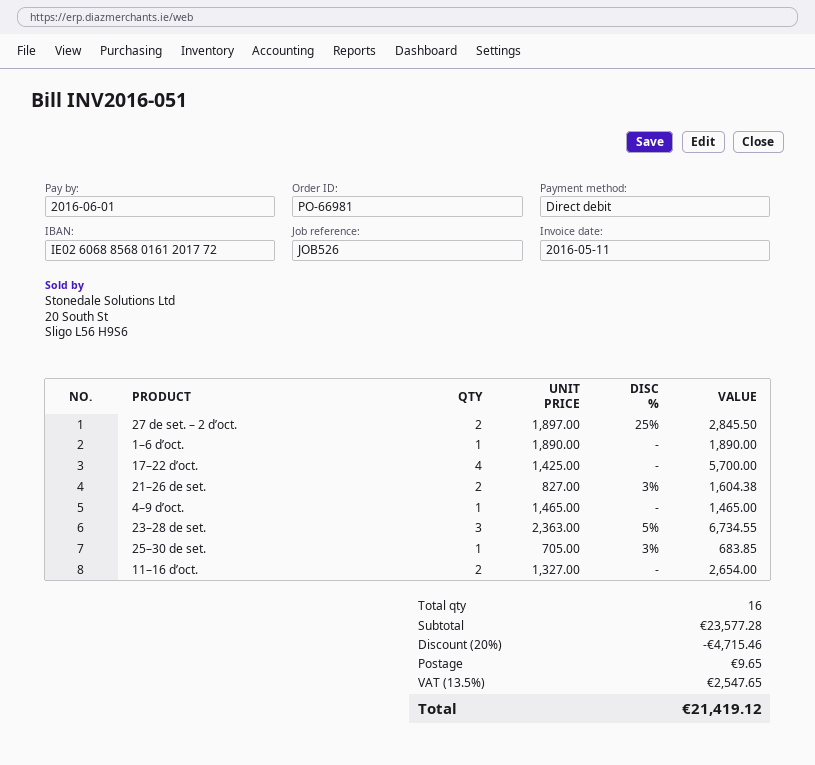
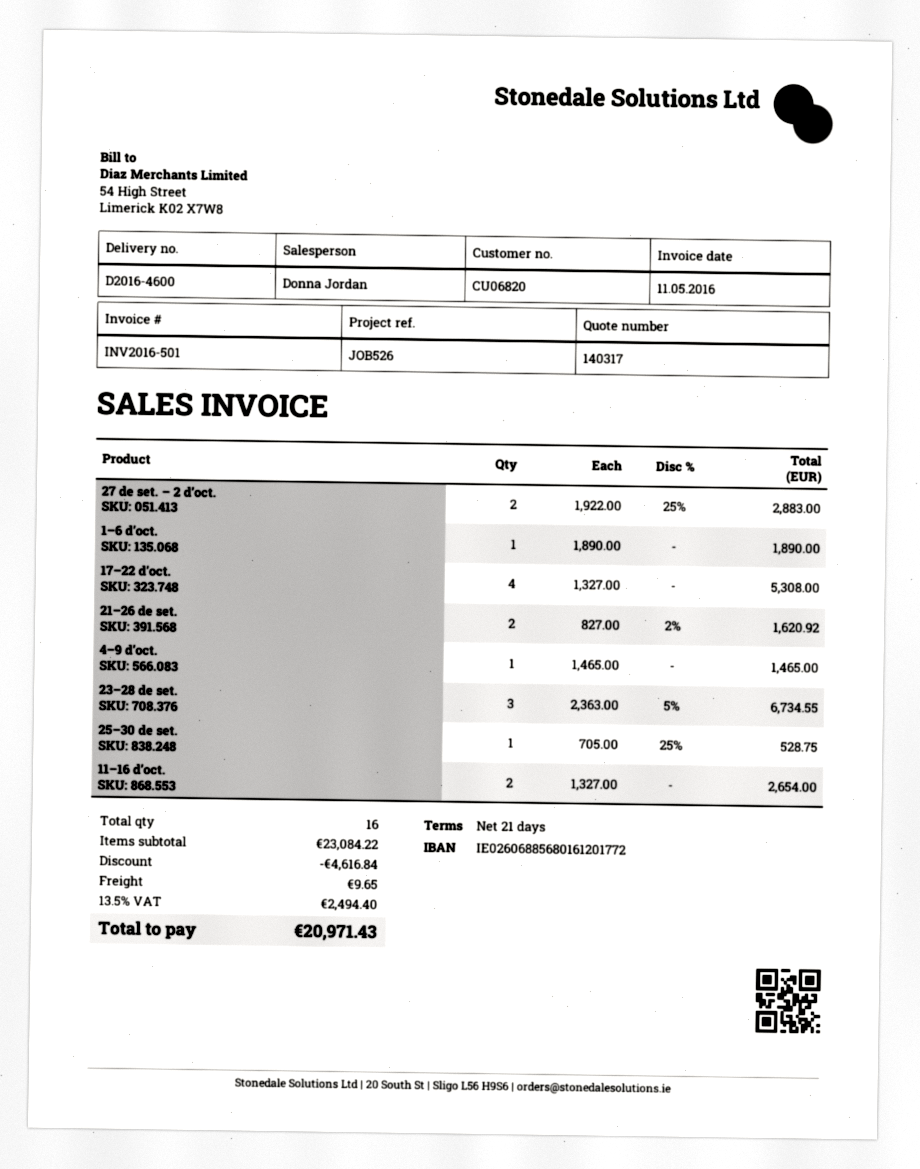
invoice number: INV2016-051 -> INV2016-501
27 de set. – 2 d’oct.: 2 x 1897.00 - 25% = 2845.50 -> 2 x 1922.00 - 25% = 2883.00
17–22 d’oct.: 4 x 1425.00 = 5700.00 -> 4 x 1327.00 = 5308.00
21–26 de set.: 2 x 827.00 - 3% = 1604.38 -> 2 x 827.00 - 2% = 1620.92
25–30 de set.: 1 x 705.00 - 3% = 683.85 -> 1 x 705.00 - 25% = 528.75
subtotal: 23577.28 -> 23084.22
discount: 4715.46 -> 4616.84
tax: 13.5% = 2547.65 -> 13.5% = 2494.40
total: 21419.12 -> 20971.43

